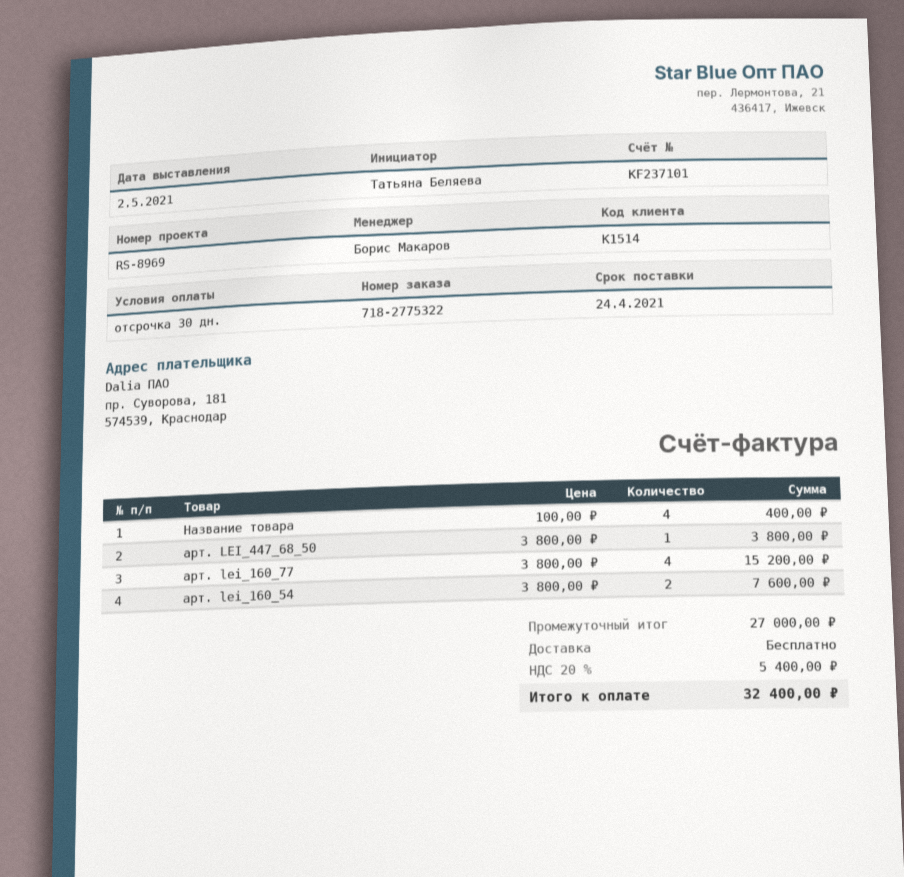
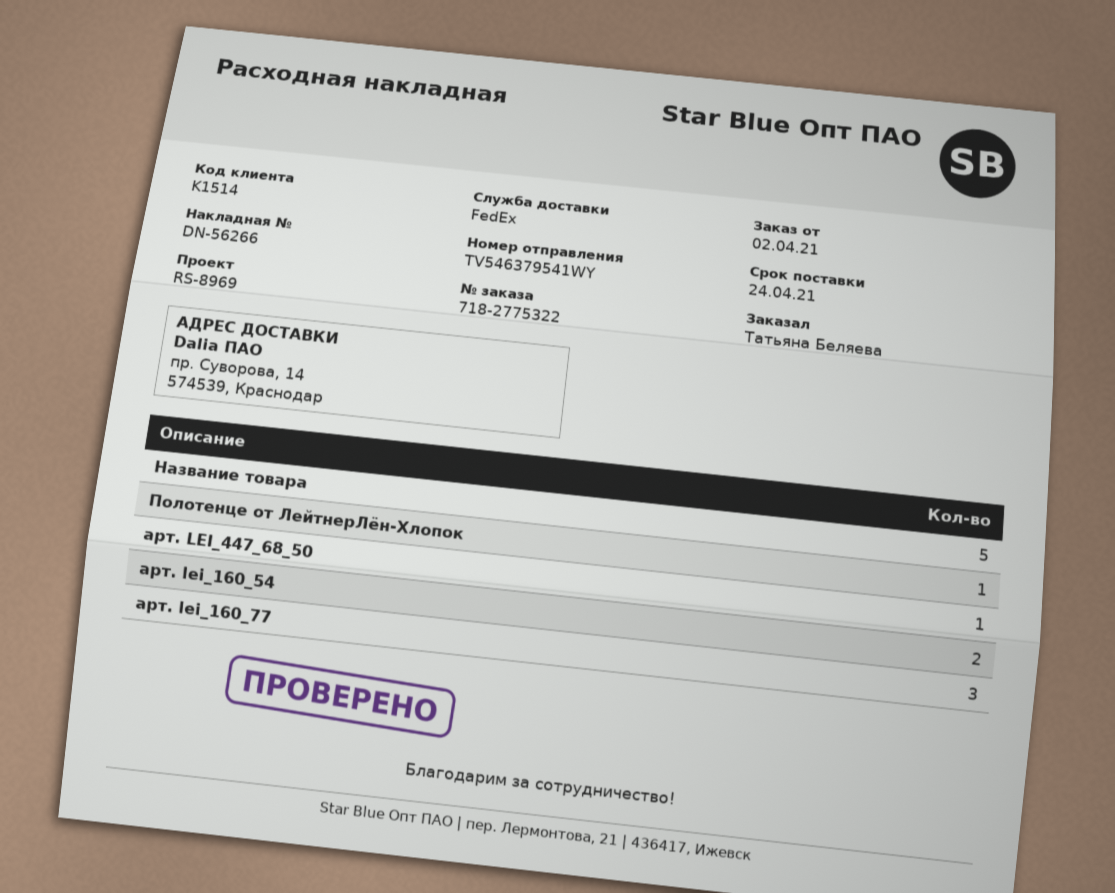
Название товара: 4 -> 5
арт. lei_160_77: 4 -> 3
Полотенце от ЛейтнерЛён-Хлопок: none -> 1

